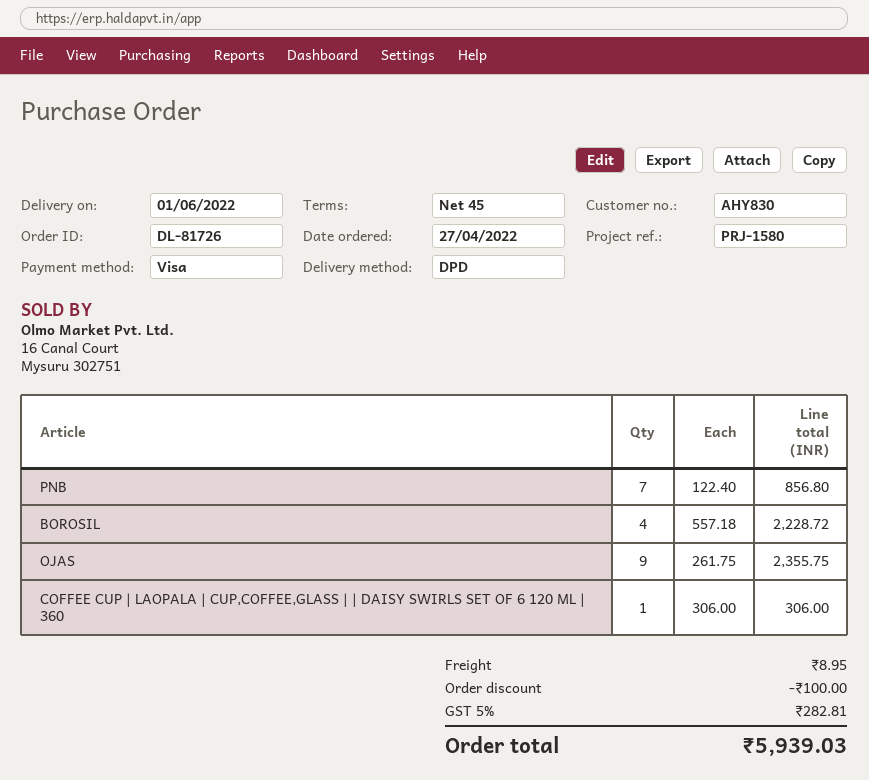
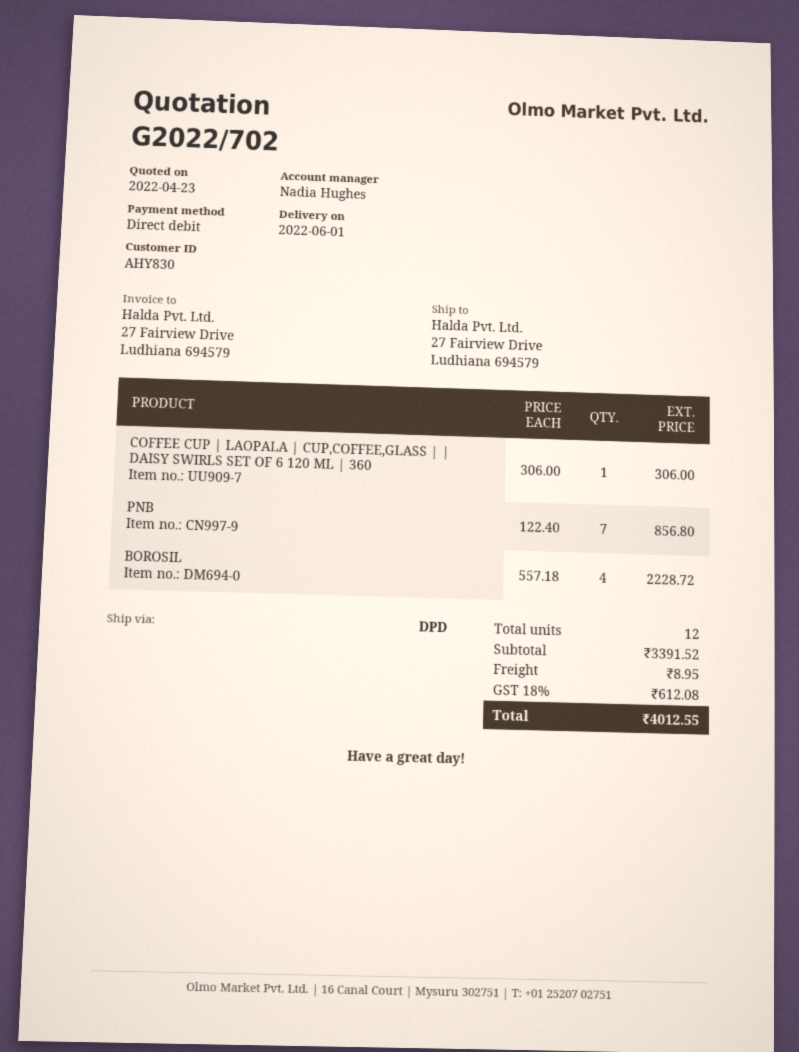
payment method: Visa -> direct debit
OJAS: 9 x 261.75 = 2355.75 -> none
discount: 100.00 -> none
tax: 5% = 282.81 -> 18% = 612.08
total: 5939.03 -> 4012.55

